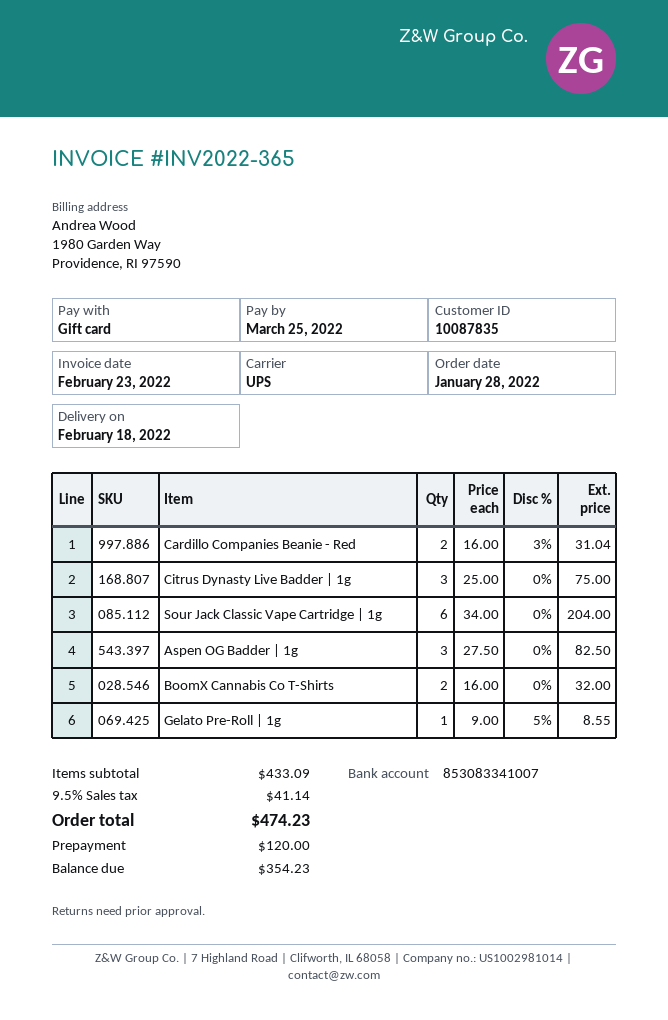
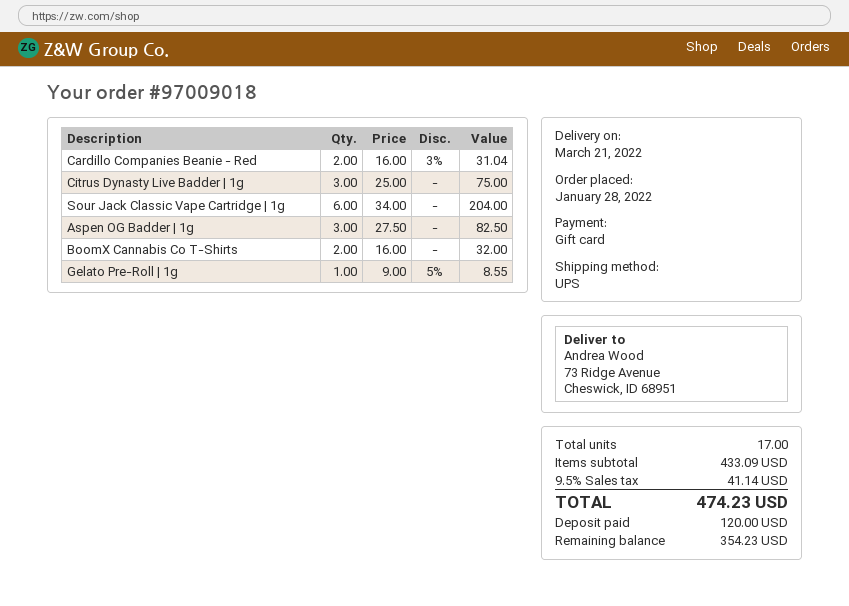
delivery date: 2022-02-18 -> 2022-03-21

